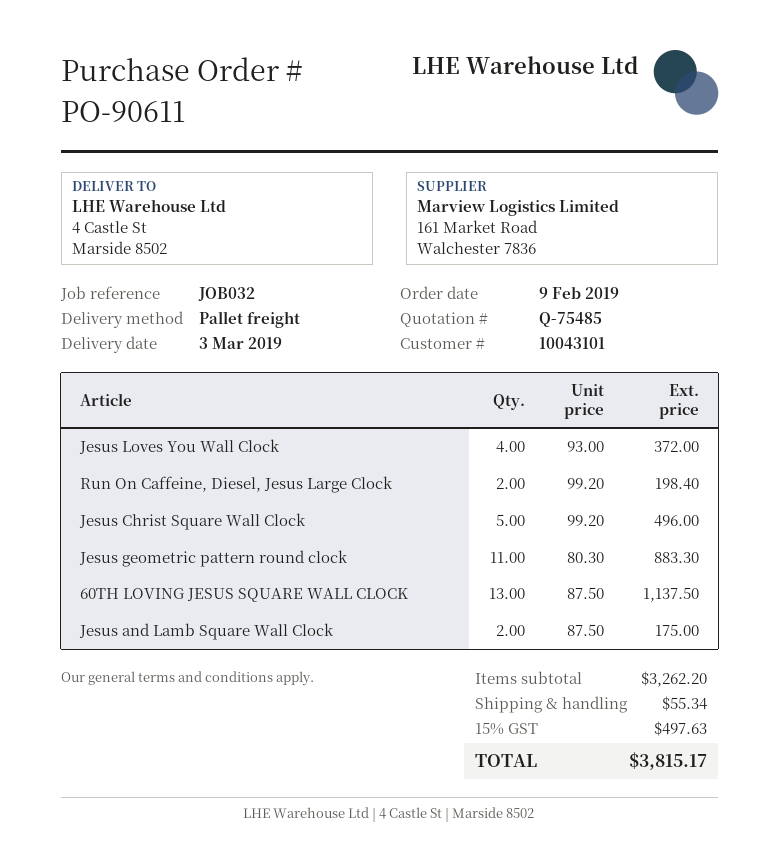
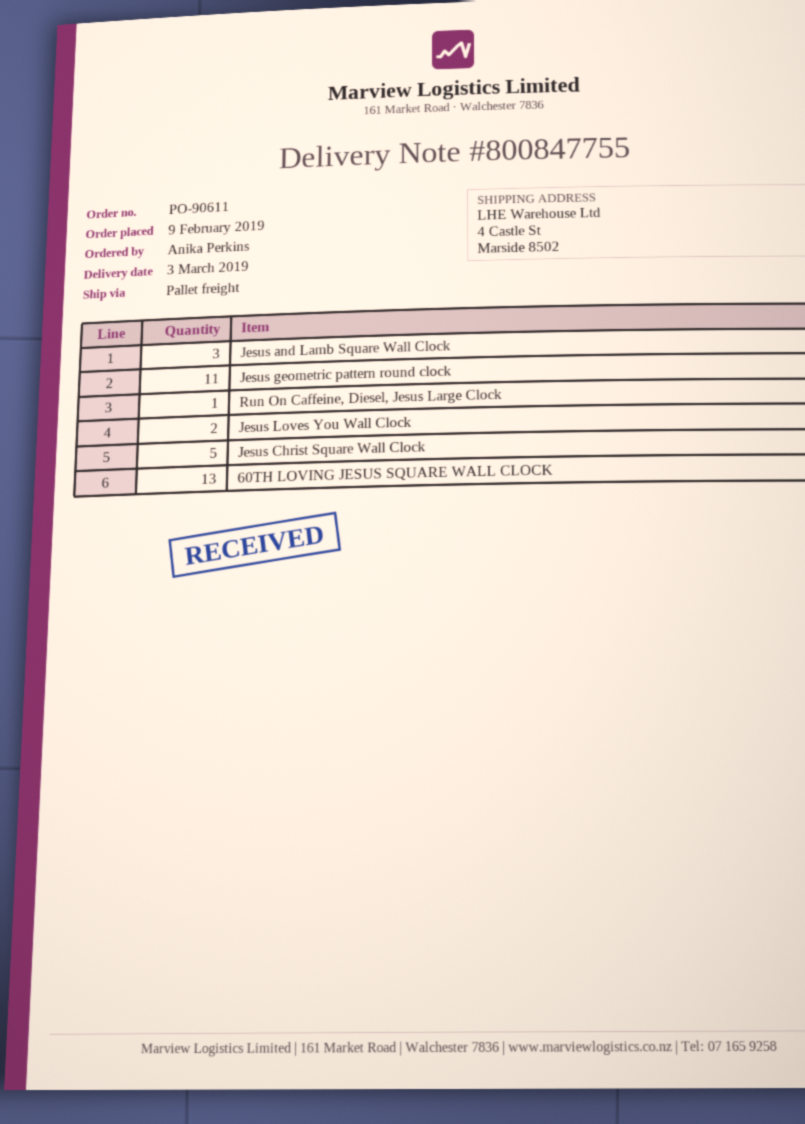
Jesus Loves You Wall Clock: 4 -> 2
Run On Caffeine, Diesel, Jesus Large Clock: 2 -> 1
Jesus and Lamb Square Wall Clock: 2 -> 3

